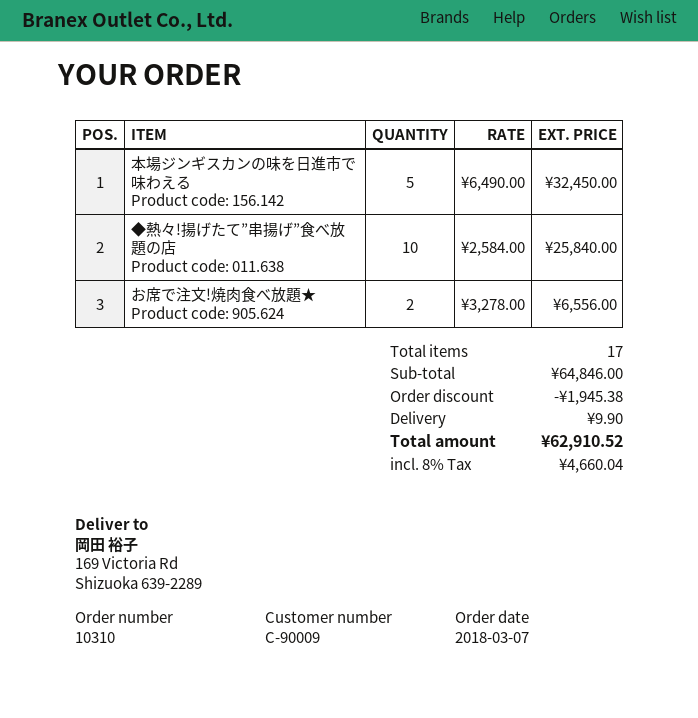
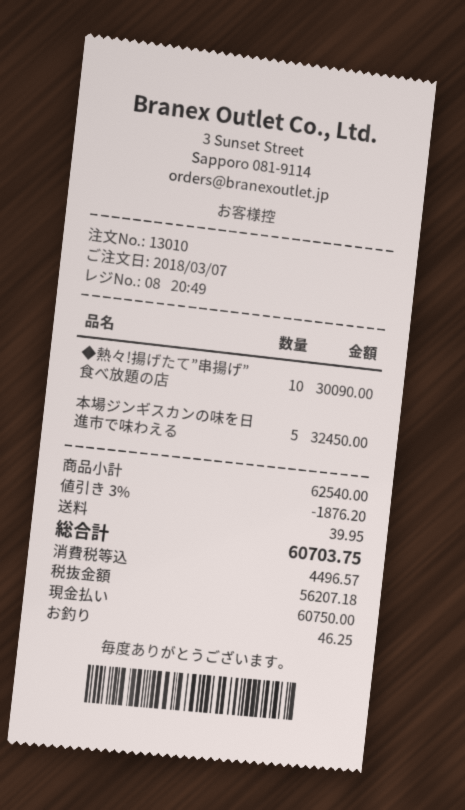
order number: 10310 -> 13010
◆熱々!揚げたて”串揚げ”食べ放題の店: 10 for 25840.00 -> 10 for 30090.00
お席で注文!焼肉食べ放題★: 2 for 6556.00 -> none
subtotal: 64846.00 -> 62540.00
discount: 1945.38 -> 1876.20
shipping: 9.90 -> 39.95
tax: 4660.04 -> 4496.57
total: 62910.52 -> 60703.75

